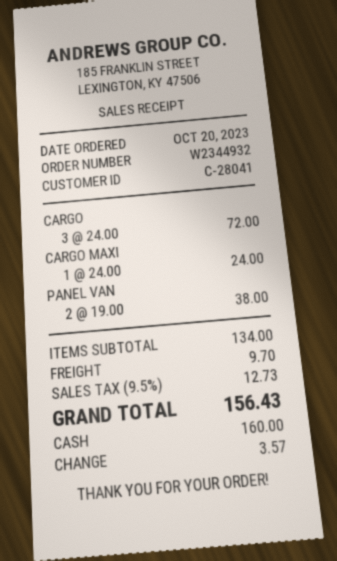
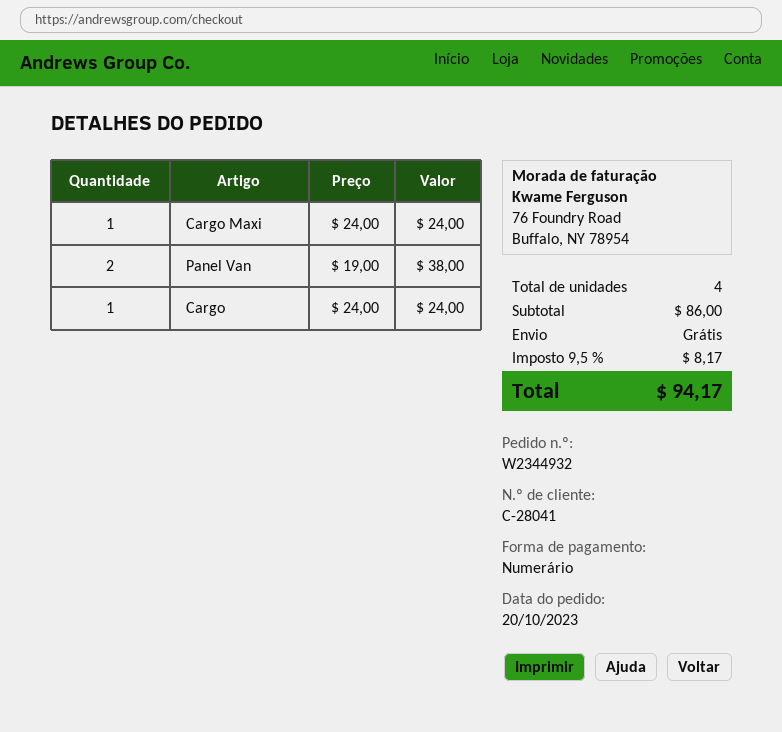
CARGO: 3 x 24.00 = 72.00 -> 1 x 24.00 = 24.00
subtotal: 134.00 -> 86.00
shipping: 9.70 -> 0.00
tax: 9.5% = 12.73 -> 9.5% = 8.17
total: 156.43 -> 94.17

